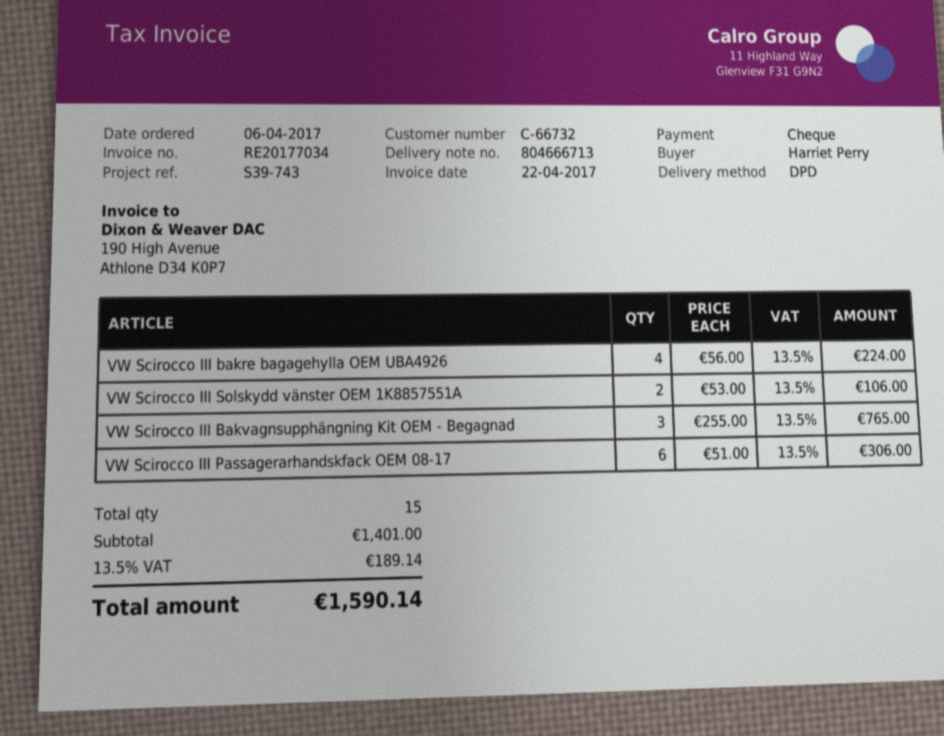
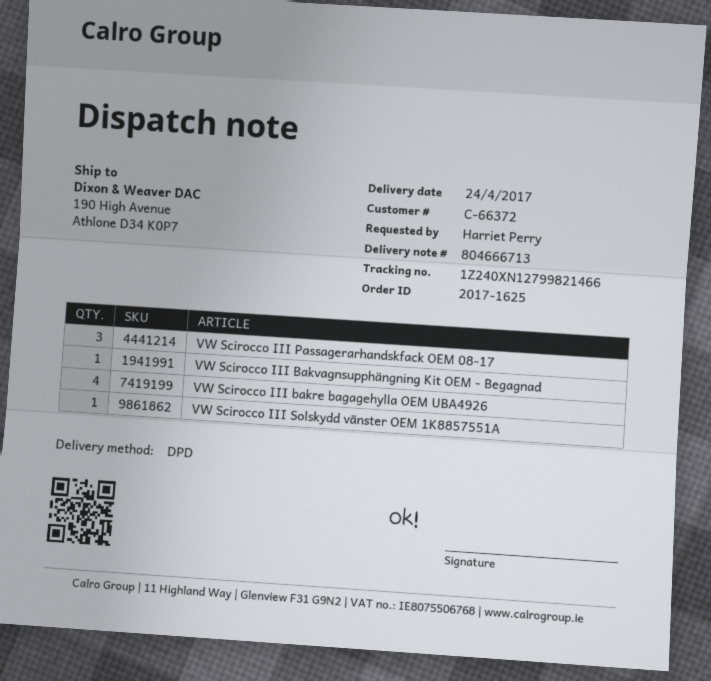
customer number: C-66732 -> C-66372
VW Scirocco III Solskydd vänster OEM 1K8857551A: 2 -> 1
VW Scirocco III Bakvagnsupphängning Kit OEM - Begagnad: 3 -> 1
VW Scirocco III Passagerarhandskfack OEM 08-17: 6 -> 3

